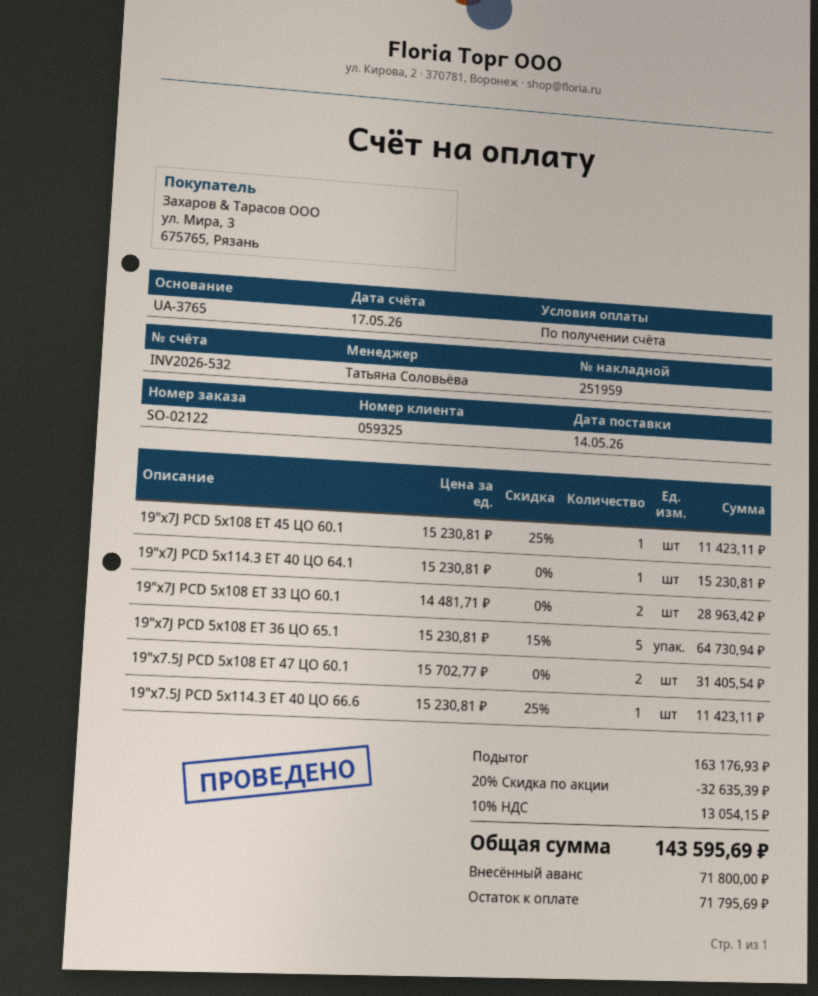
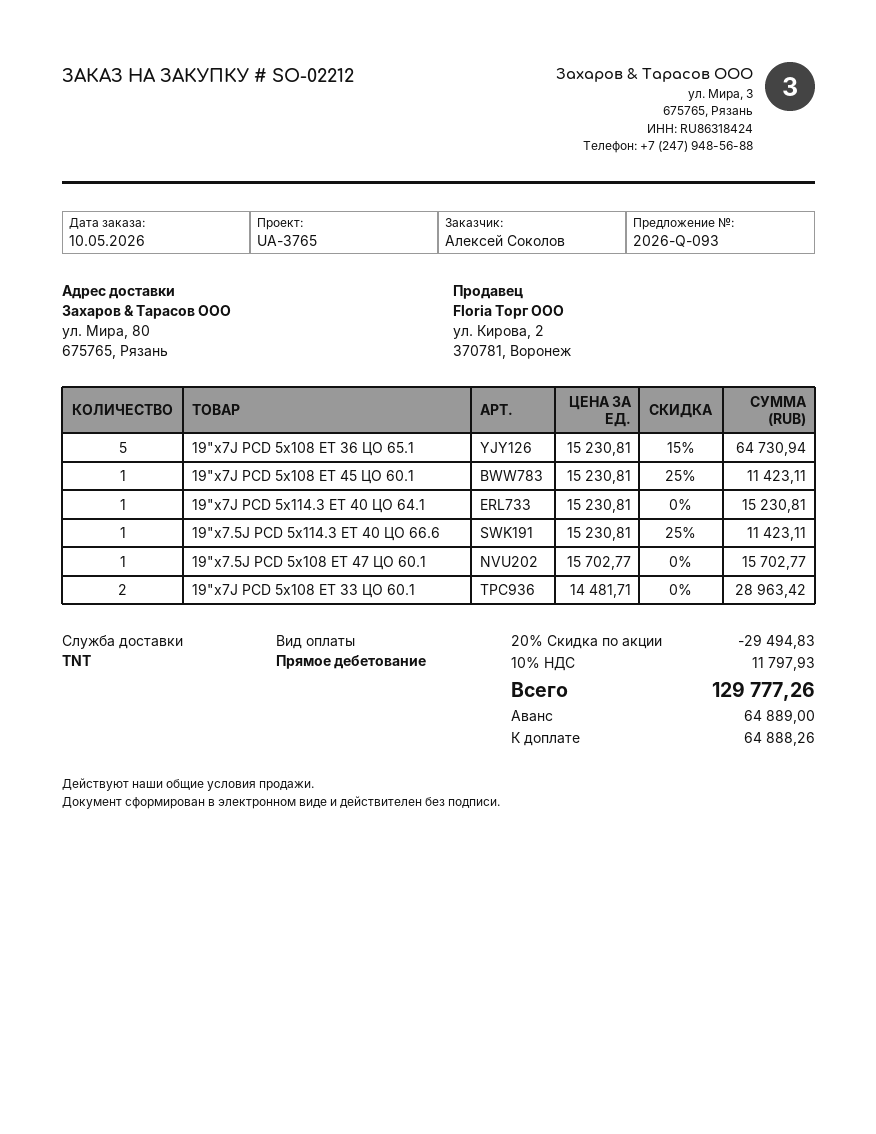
order number: SO-02122 -> SO-02212
19"x7.5J PCD 5x108 ЕТ 47 ЦО 60.1: 2 x 15702.77 = 31405.54 -> 1 x 15702.77 = 15702.77
discount: 20% = 32635.39 -> 20% = 29494.83
tax: 10% = 13054.15 -> 10% = 11797.93
total: 143595.69 -> 129777.26
deposit: 71800.00 -> 64889.00
balance: 71795.69 -> 64888.26

